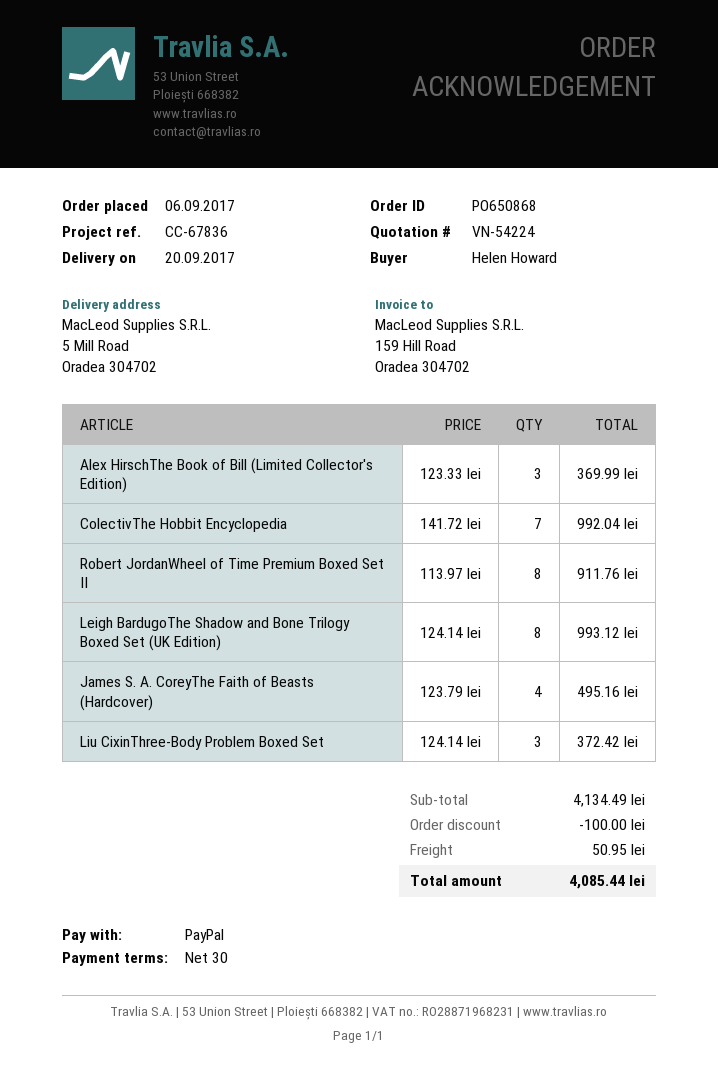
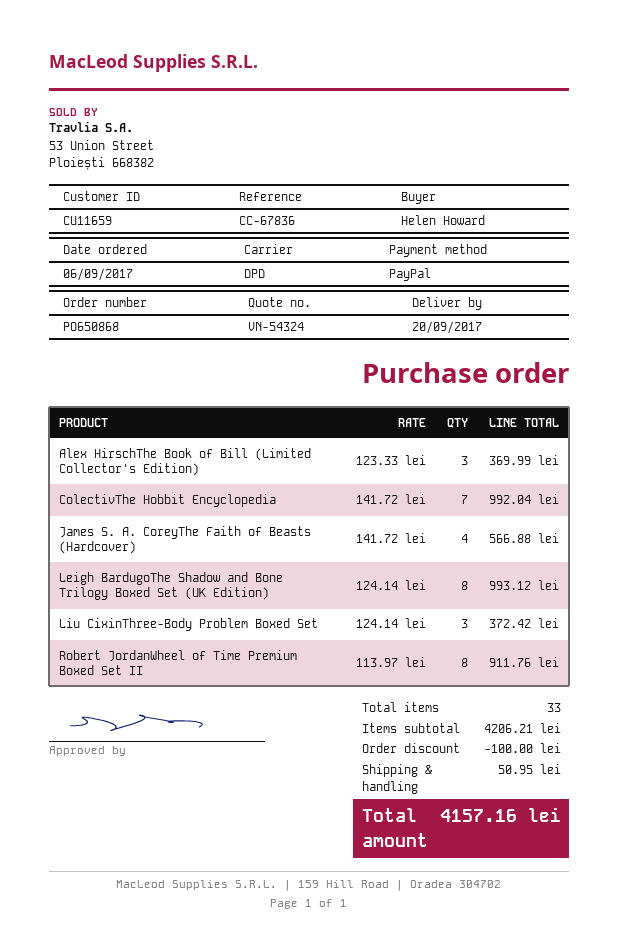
quote number: VN-54224 -> VN-54324
James S. A. CoreyThe Faith of Beasts (Hardcover): 4 x 123.79 = 495.16 -> 4 x 141.72 = 566.88
subtotal: 4134.49 -> 4206.21
total: 4085.44 -> 4157.16

